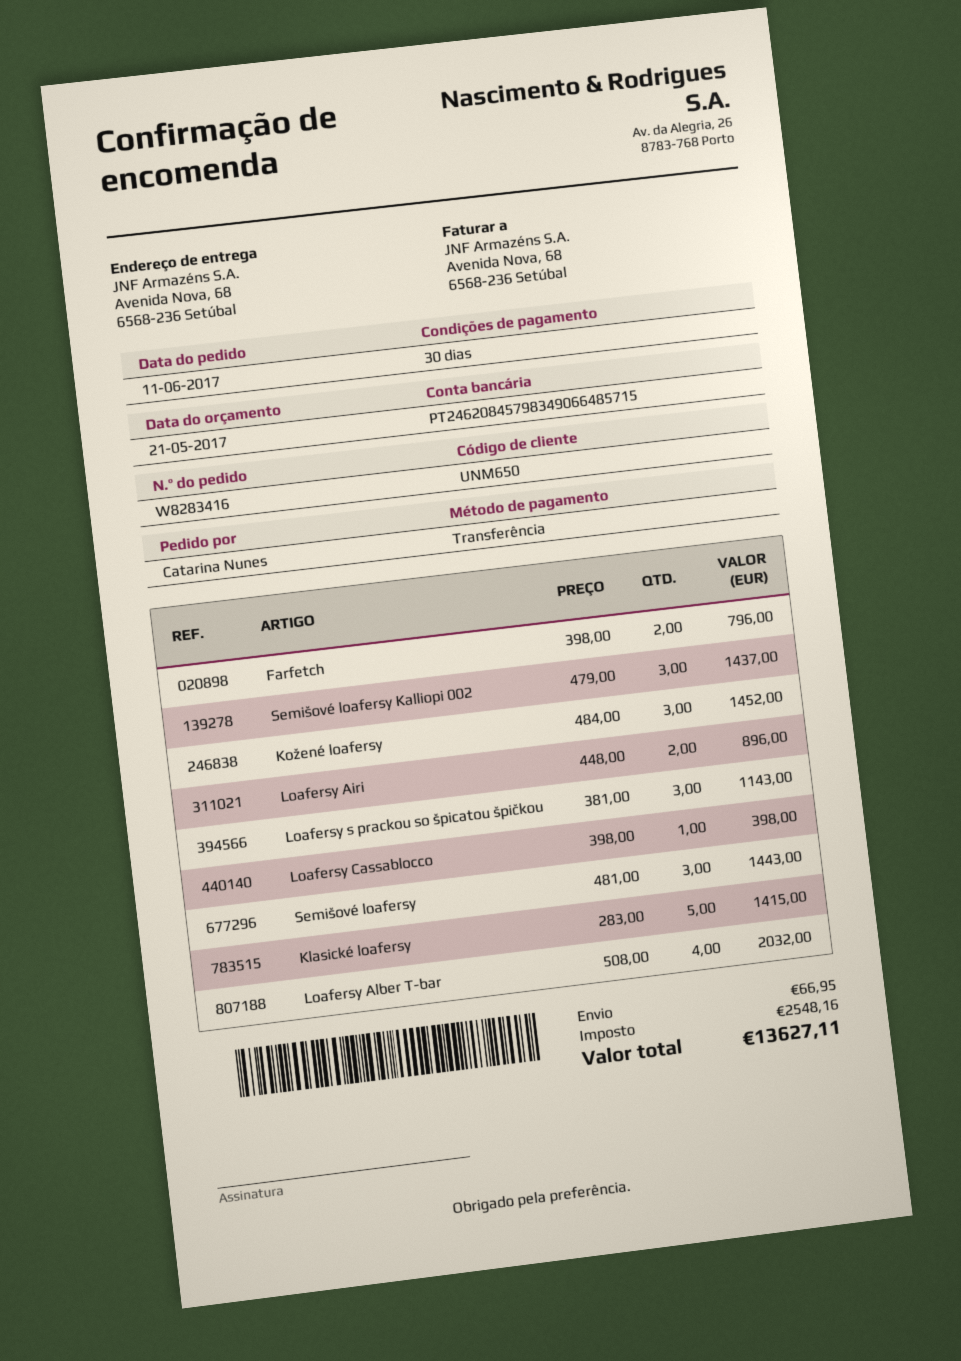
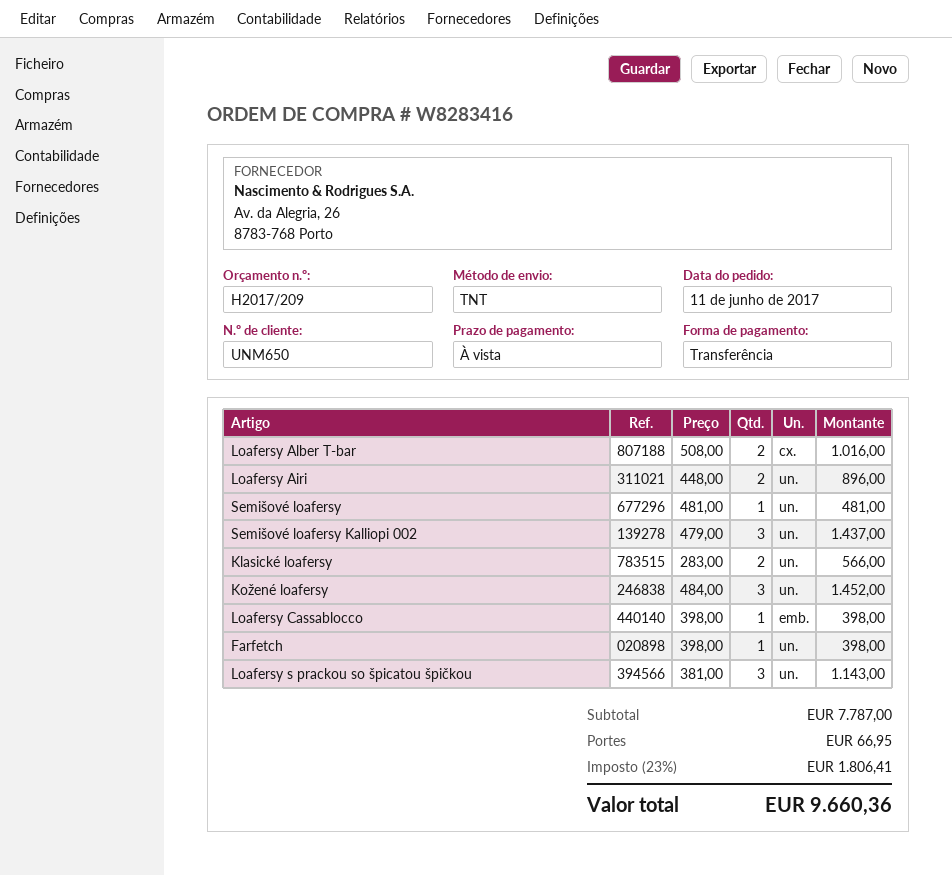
payment terms: 30 days -> on receipt
Farfetch: 2 x 398.00 = 796.00 -> 1 x 398.00 = 398.00
Semišové loafersy: 3 x 481.00 = 1443.00 -> 1 x 481.00 = 481.00
Klasické loafersy: 5 x 283.00 = 1415.00 -> 2 x 283.00 = 566.00
Loafersy Alber T-bar: 4 x 508.00 = 2032.00 -> 2 x 508.00 = 1016.00
tax: 2548.16 -> 1806.41
total: 13627.11 -> 9660.36

